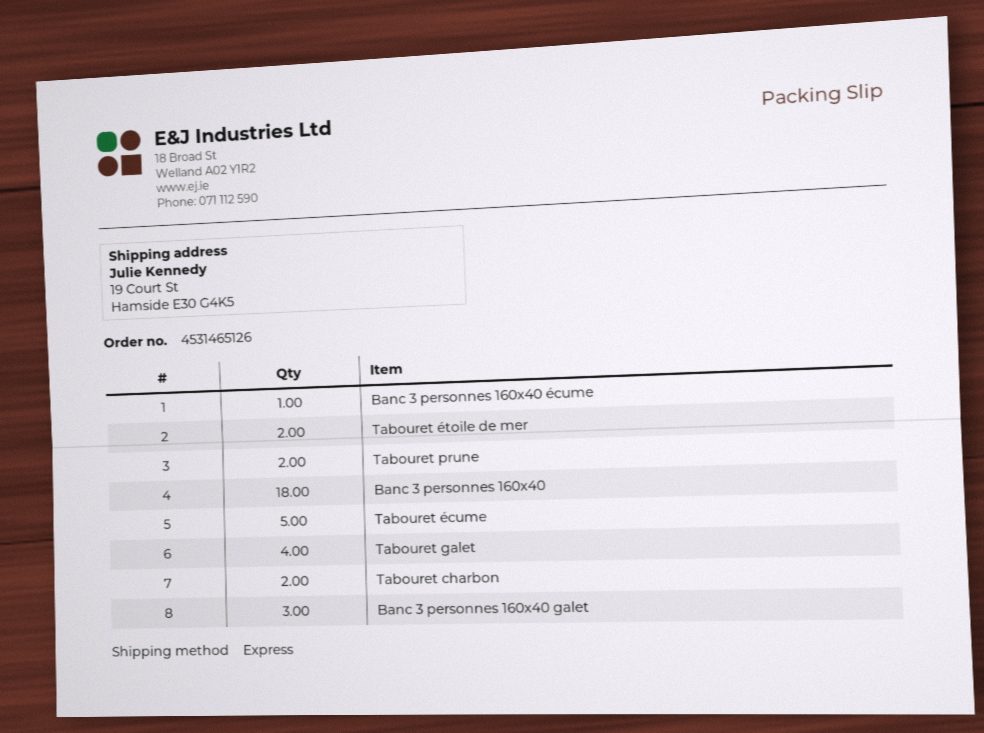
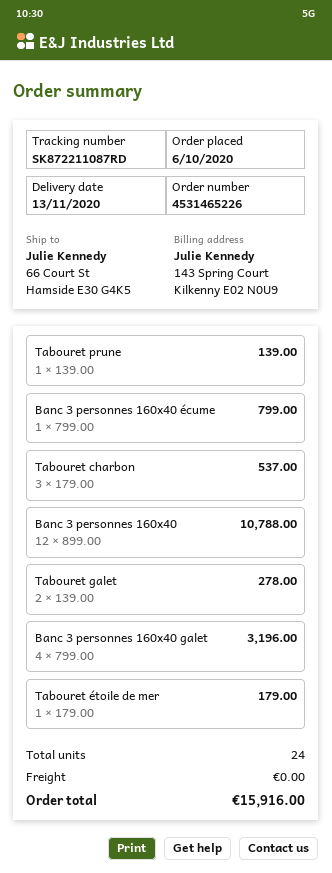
order number: 4531465126 -> 4531465226
ship to: 19 Court St, Hamside E30 G4K5 -> 66 Court St, Hamside E30 G4K5
Tabouret étoile de mer: 2 -> 1
Tabouret prune: 2 -> 1
Banc 3 personnes 160x40: 18 -> 12
Tabouret écume: 5 -> none
Tabouret galet: 4 -> 2
Tabouret charbon: 2 -> 3
Banc 3 personnes 160x40 galet: 3 -> 4

